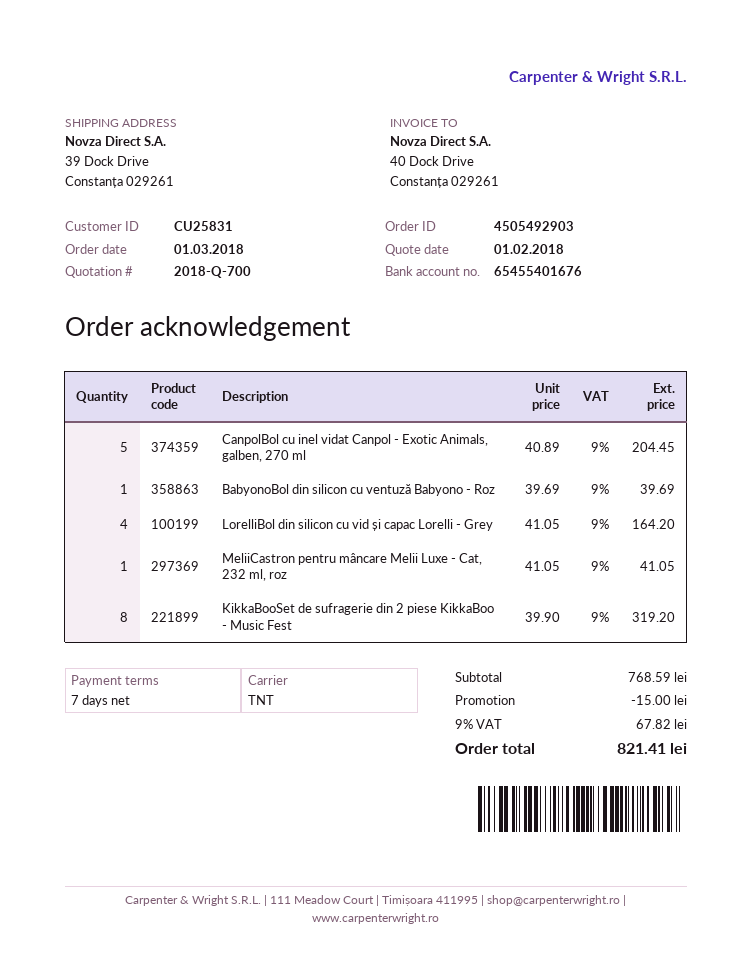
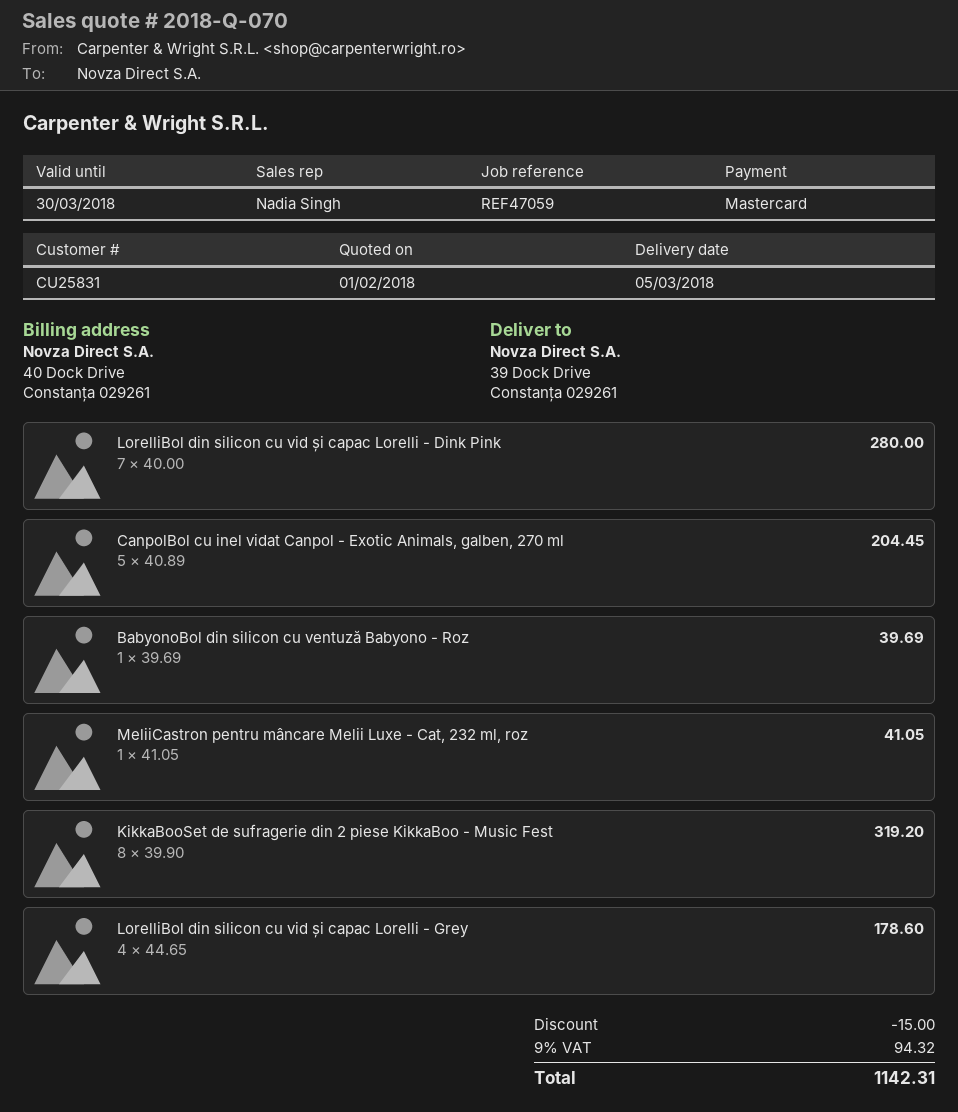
quote number: 2018-Q-700 -> 2018-Q-070
LorelliBol din silicon cu vid și capac Lorelli - Grey: 4 x 41.05 = 164.20 -> 4 x 44.65 = 178.60
LorelliBol din silicon cu vid și capac Lorelli - Dink Pink: none -> 7 x 40.00 = 280.00
tax: 9% = 67.82 -> 9% = 94.32
total: 821.41 -> 1142.31

